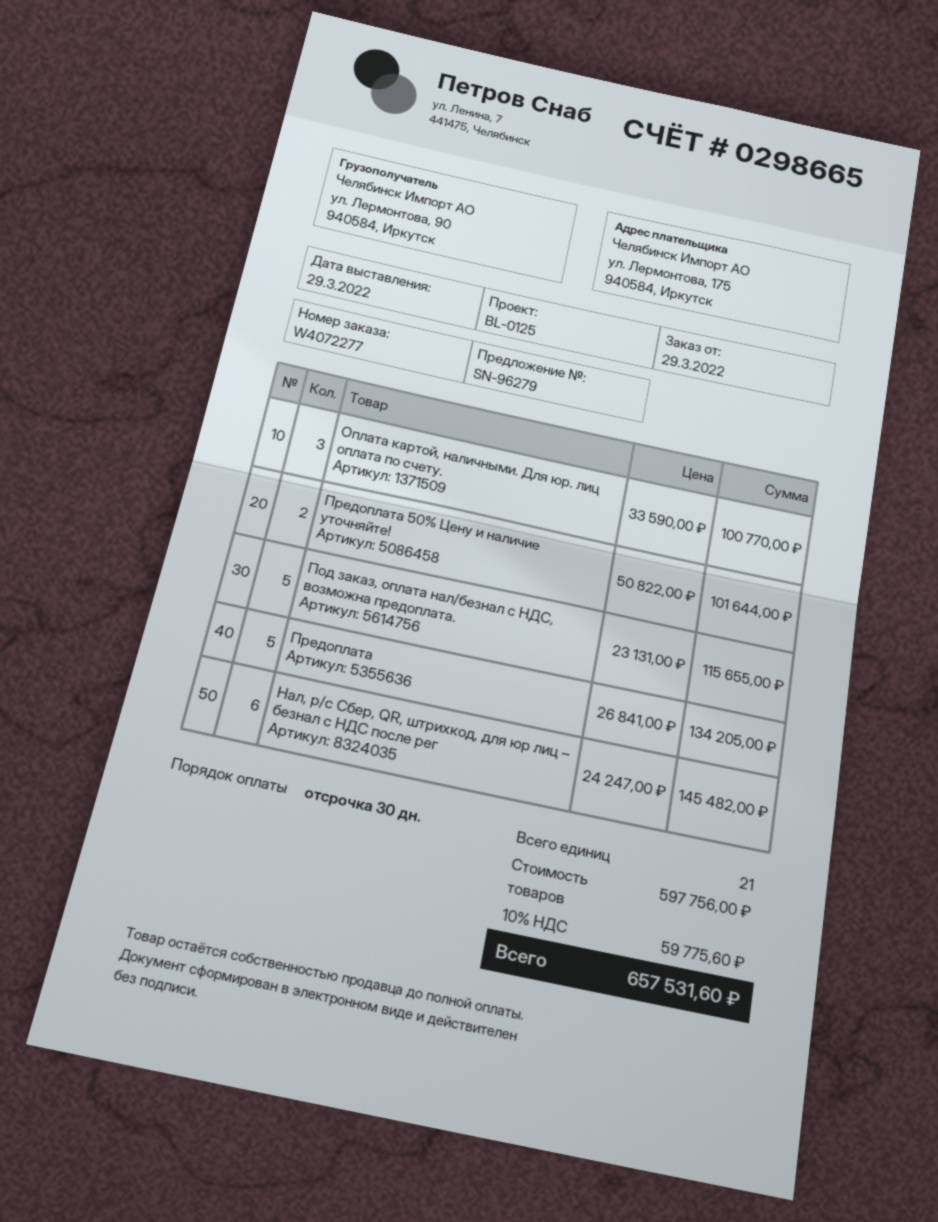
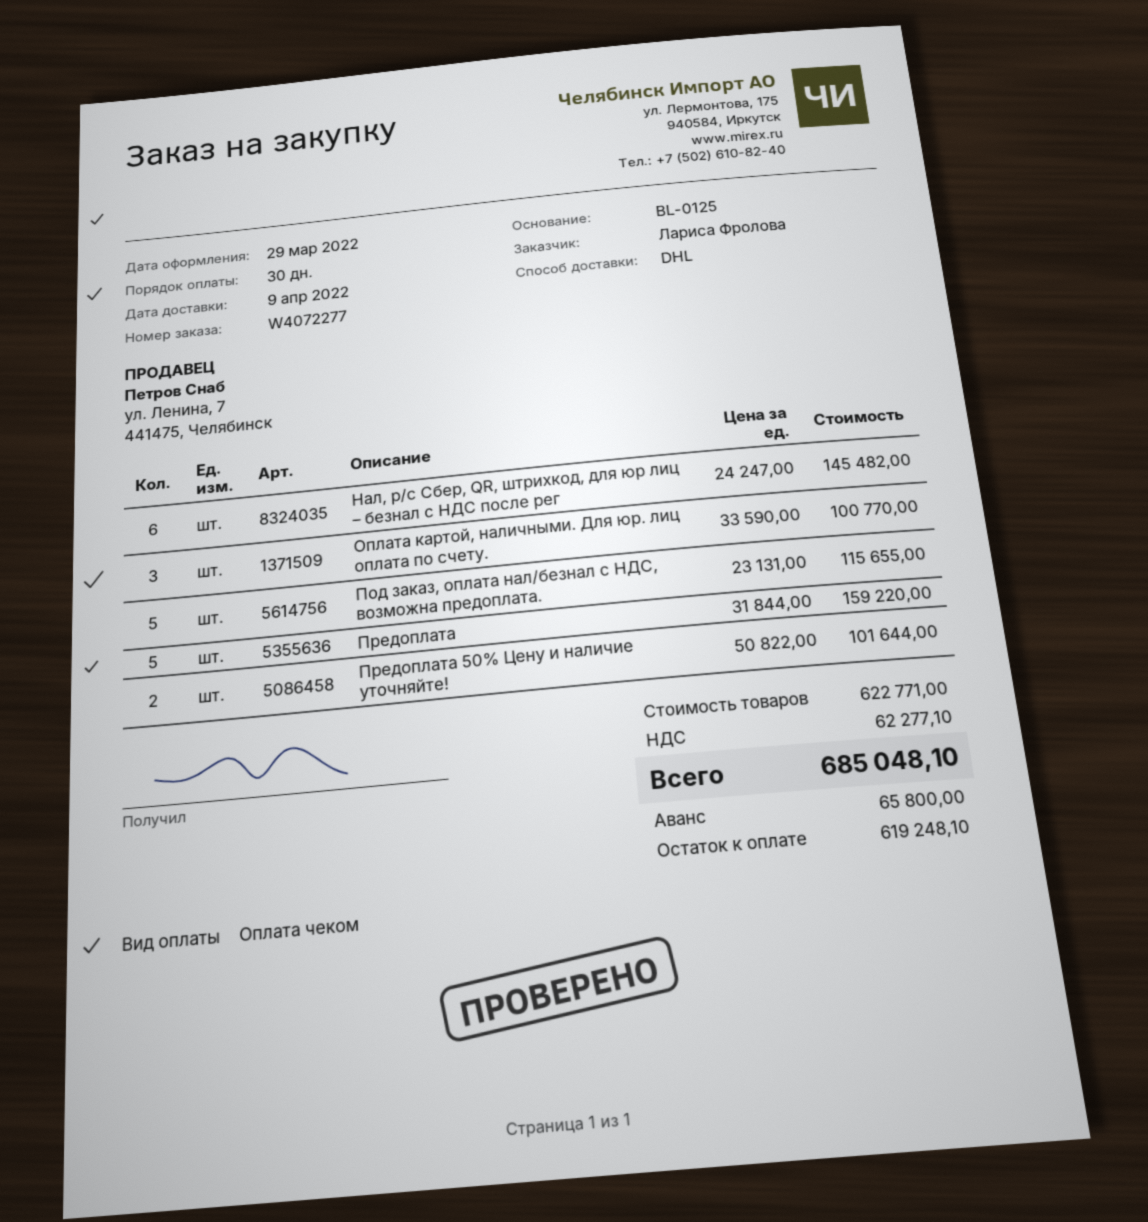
Предоплата: 5 x 26841.00 = 134205.00 -> 5 x 31844.00 = 159220.00
subtotal: 597756.00 -> 622771.00
tax: 59775.60 -> 62277.10
total: 657531.60 -> 685048.10

